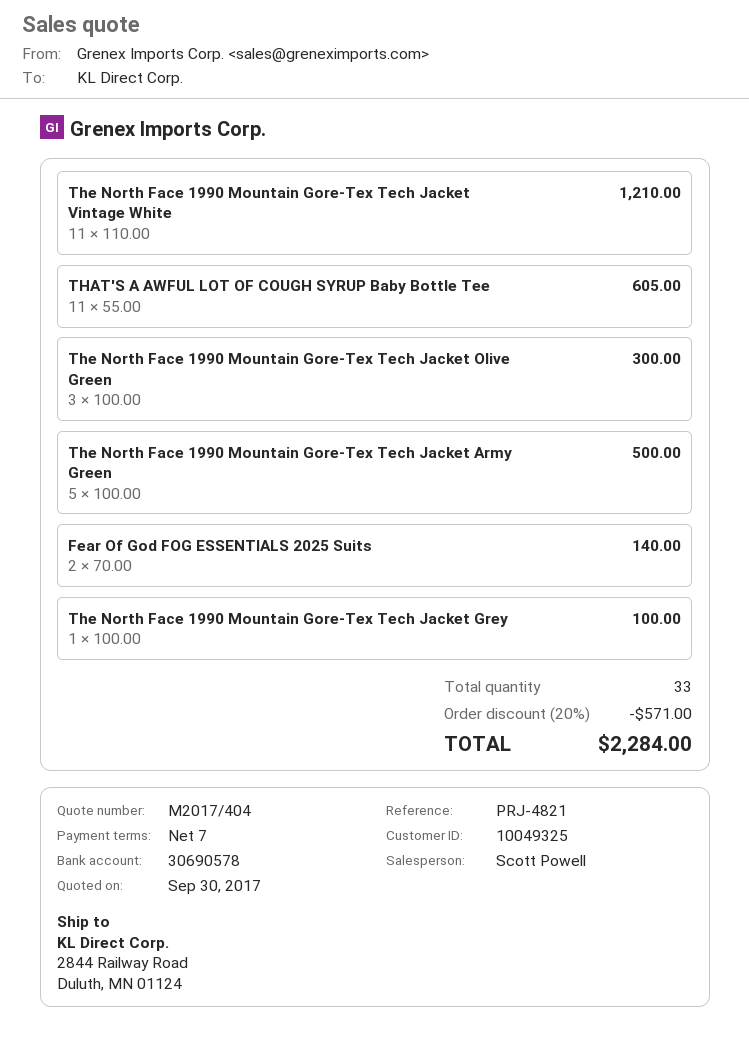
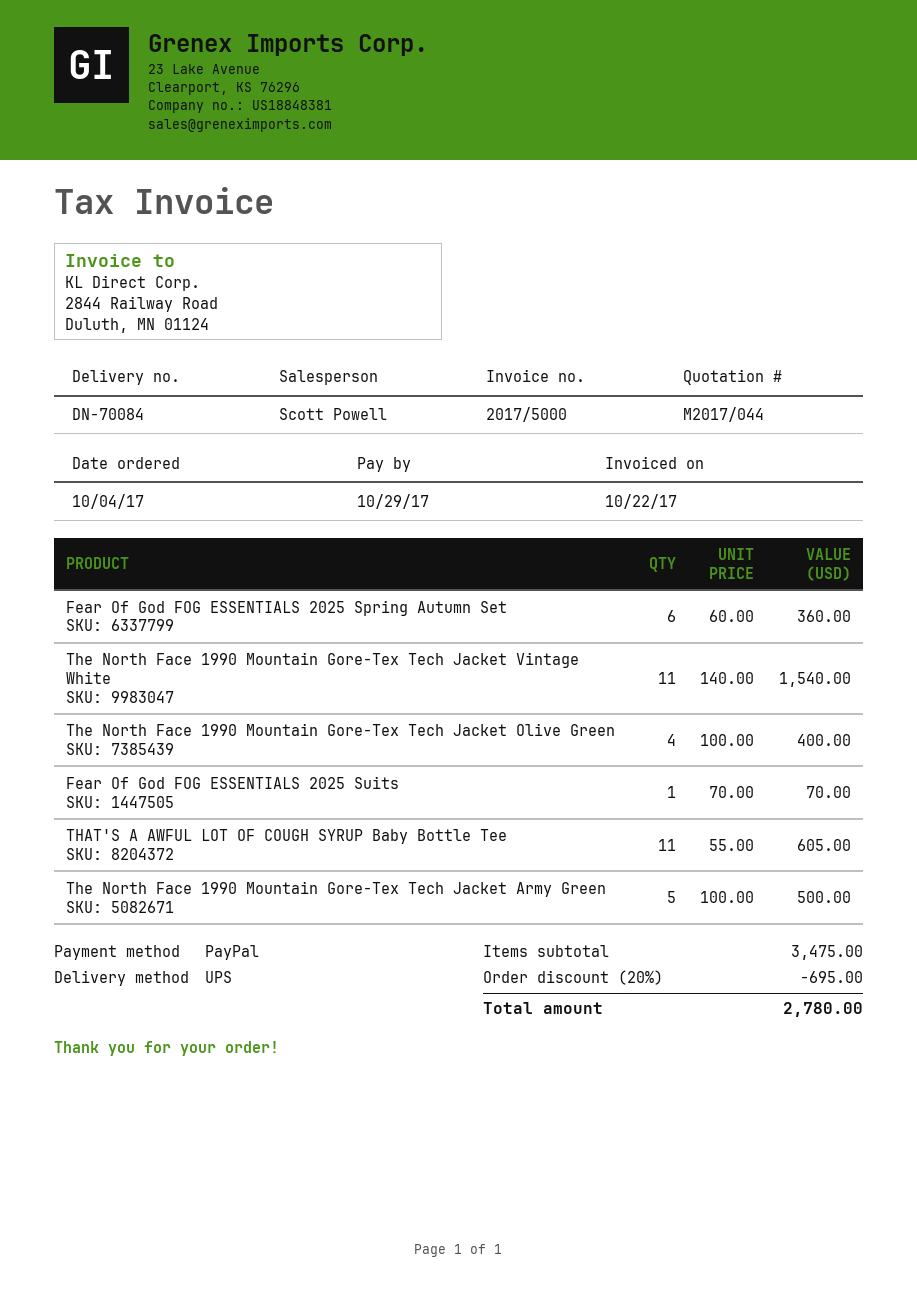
quote number: M2017/404 -> M2017/044
The North Face 1990 Mountain Gore-Tex Tech Jacket Vintage White: 11 x 110.00 = 1210.00 -> 11 x 140.00 = 1540.00
The North Face 1990 Mountain Gore-Tex Tech Jacket Olive Green: 3 x 100.00 = 300.00 -> 4 x 100.00 = 400.00
Fear Of God FOG ESSENTIALS 2025 Suits: 2 x 70.00 = 140.00 -> 1 x 70.00 = 70.00
The North Face 1990 Mountain Gore-Tex Tech Jacket Grey: 1 x 100.00 = 100.00 -> none
Fear Of God FOG ESSENTIALS 2025 Spring Autumn Set: none -> 6 x 60.00 = 360.00
discount: 20% = 571.00 -> 20% = 695.00
total: 2284.00 -> 2780.00

